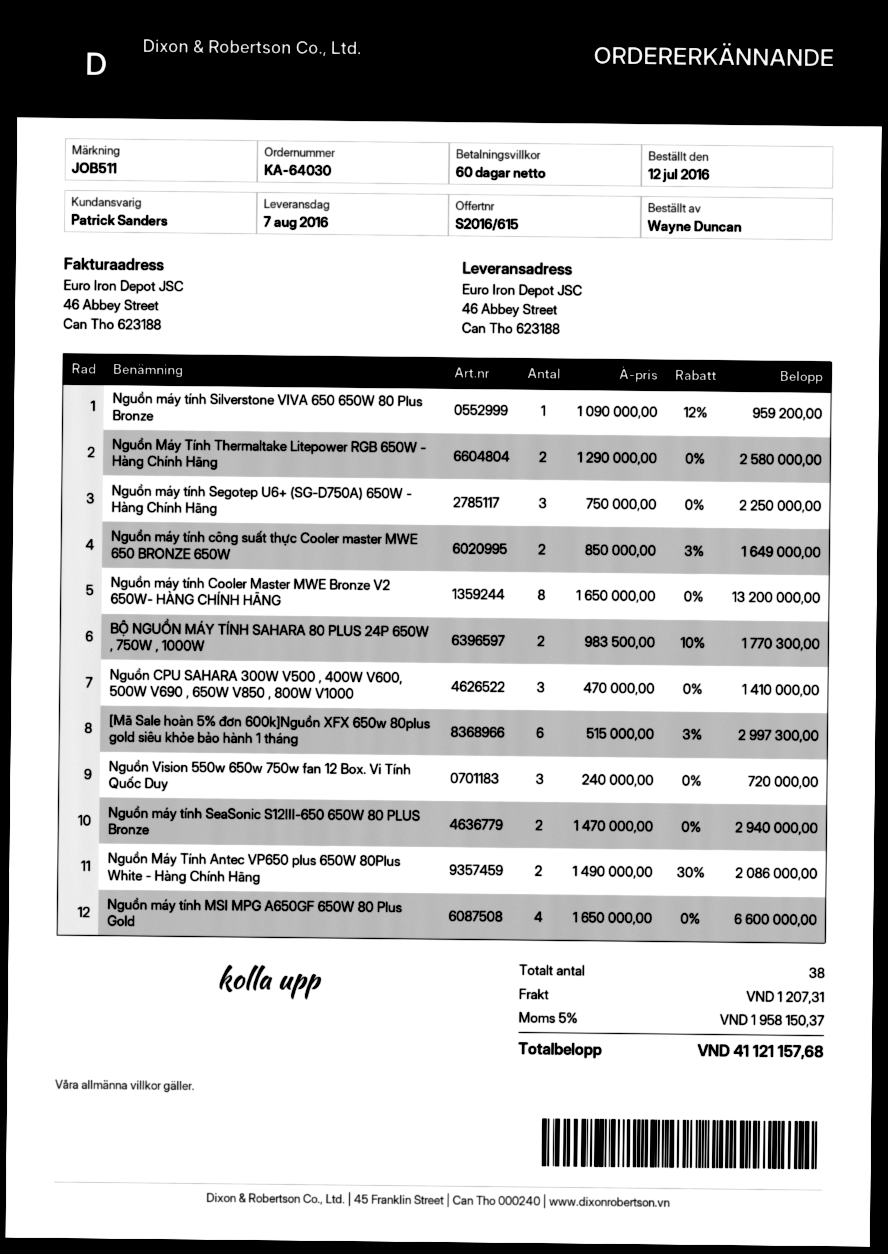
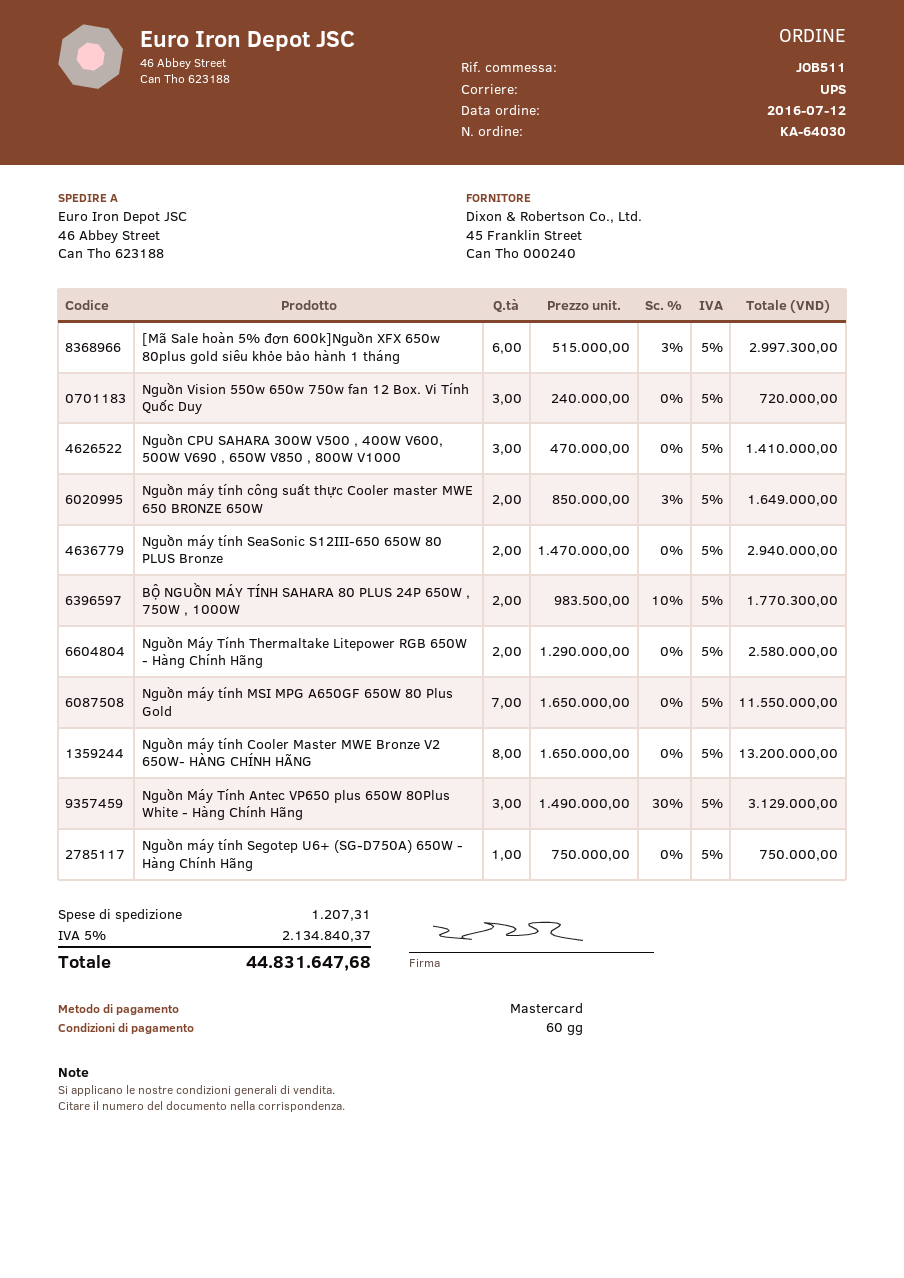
Nguồn máy tính Silverstone VIVA 650 650W 80 Plus Bronze: 1 x 1090000.00 - 12% = 959200.00 -> none
Nguồn máy tính Segotep U6+ (SG-D750A) 650W - Hàng Chính Hãng: 3 x 750000.00 = 2250000.00 -> 1 x 750000.00 = 750000.00
Nguồn Máy Tính Antec VP650 plus 650W 80Plus White - Hàng Chính Hãng: 2 x 1490000.00 - 30% = 2086000.00 -> 3 x 1490000.00 - 30% = 3129000.00
Nguồn máy tính MSI MPG A650GF 650W 80 Plus Gold: 4 x 1650000.00 = 6600000.00 -> 7 x 1650000.00 = 11550000.00
tax: 5% = 1958150.37 -> 5% = 2134840.37
total: 41121157.68 -> 44831647.68

